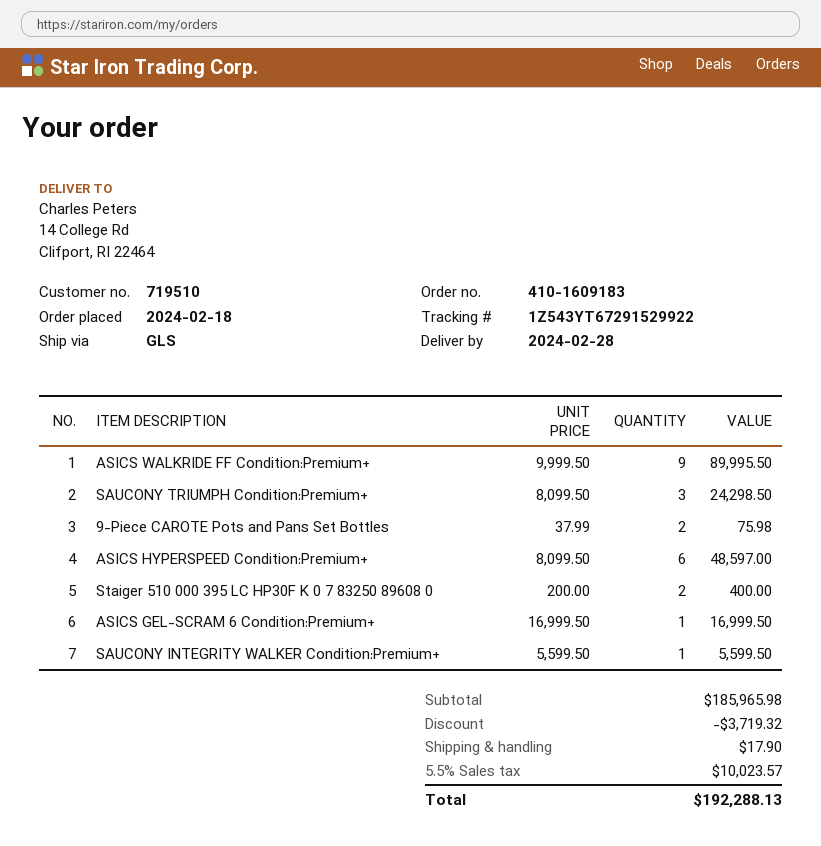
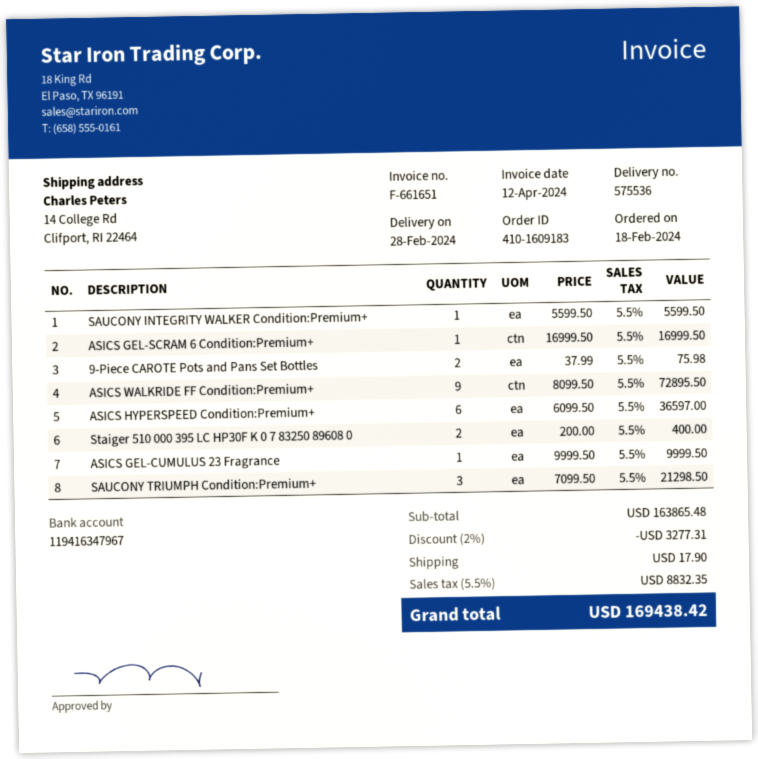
ASICS WALKRIDE FF Condition:Premium+: 9 x 9999.50 = 89995.50 -> 9 x 8099.50 = 72895.50
SAUCONY TRIUMPH Condition:Premium+: 3 x 8099.50 = 24298.50 -> 3 x 7099.50 = 21298.50
ASICS HYPERSPEED Condition:Premium+: 6 x 8099.50 = 48597.00 -> 6 x 6099.50 = 36597.00
ASICS GEL-CUMULUS 23 Fragrance: none -> 1 x 9999.50 = 9999.50
subtotal: 185965.98 -> 163865.48
discount: 3719.32 -> 3277.31
tax: 5.5% = 10023.57 -> 5.5% = 8832.35
total: 192288.13 -> 169438.42

